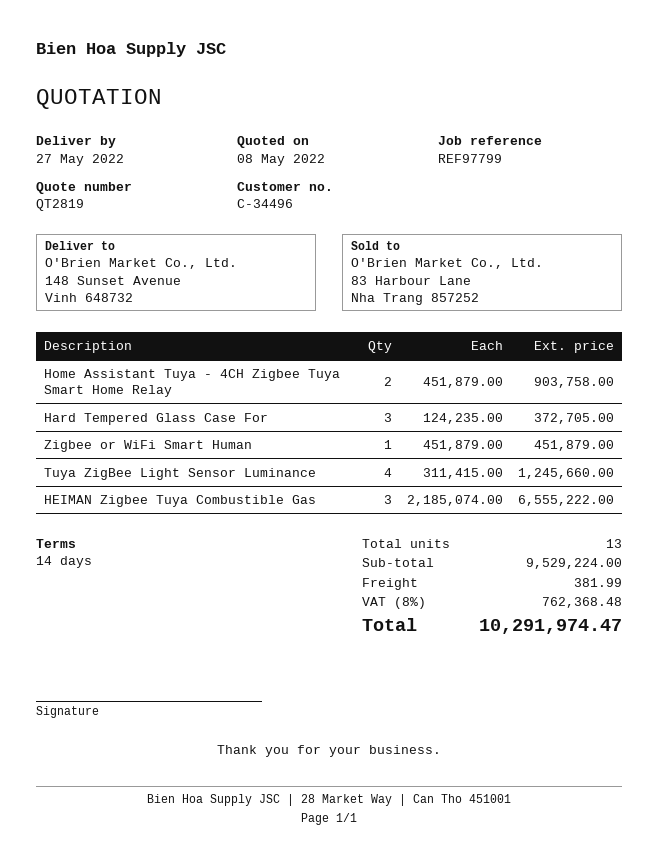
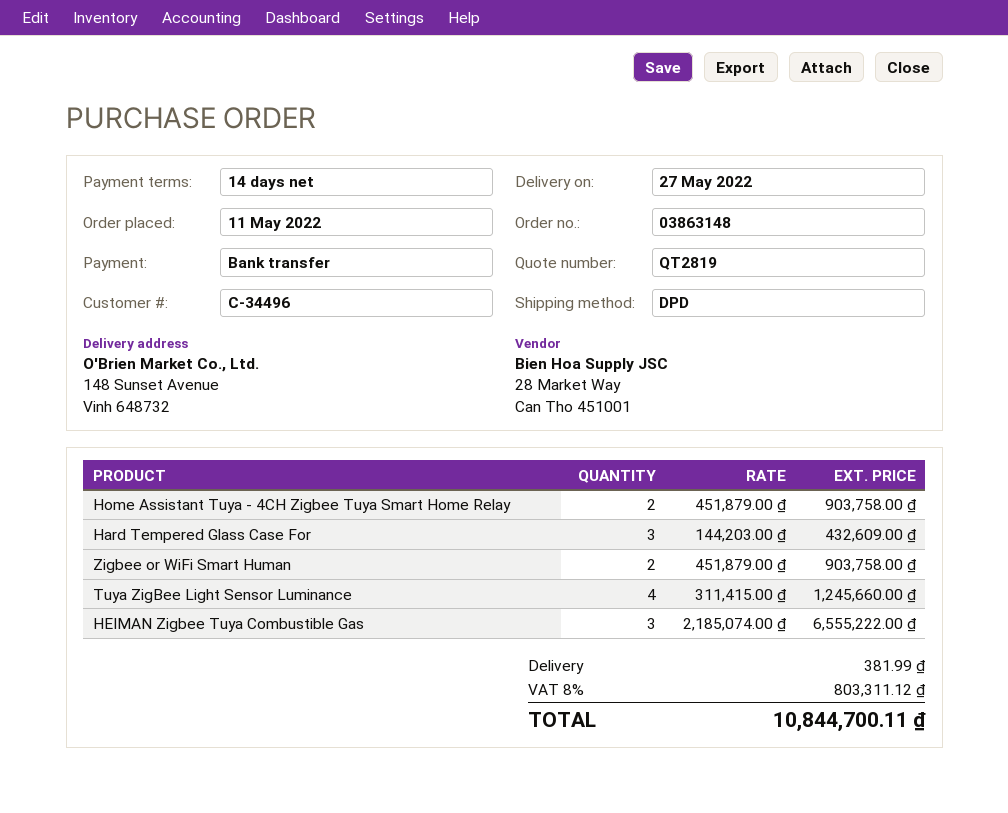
Hard Tempered Glass Case For: 3 x 124235.00 = 372705.00 -> 3 x 144203.00 = 432609.00
Zigbee or WiFi Smart Human: 1 x 451879.00 = 451879.00 -> 2 x 451879.00 = 903758.00
tax: 8% = 762368.48 -> 8% = 803311.12
total: 10291974.47 -> 10844700.11

